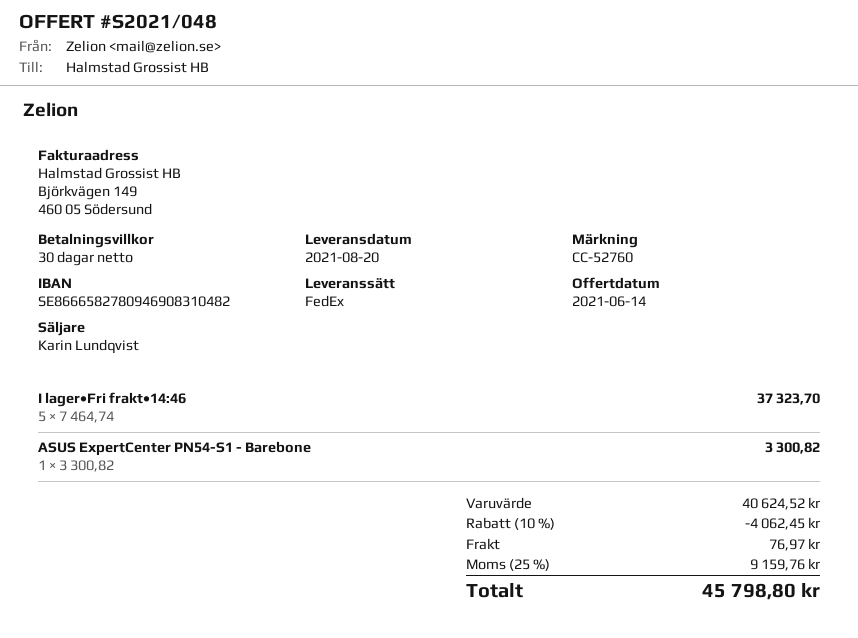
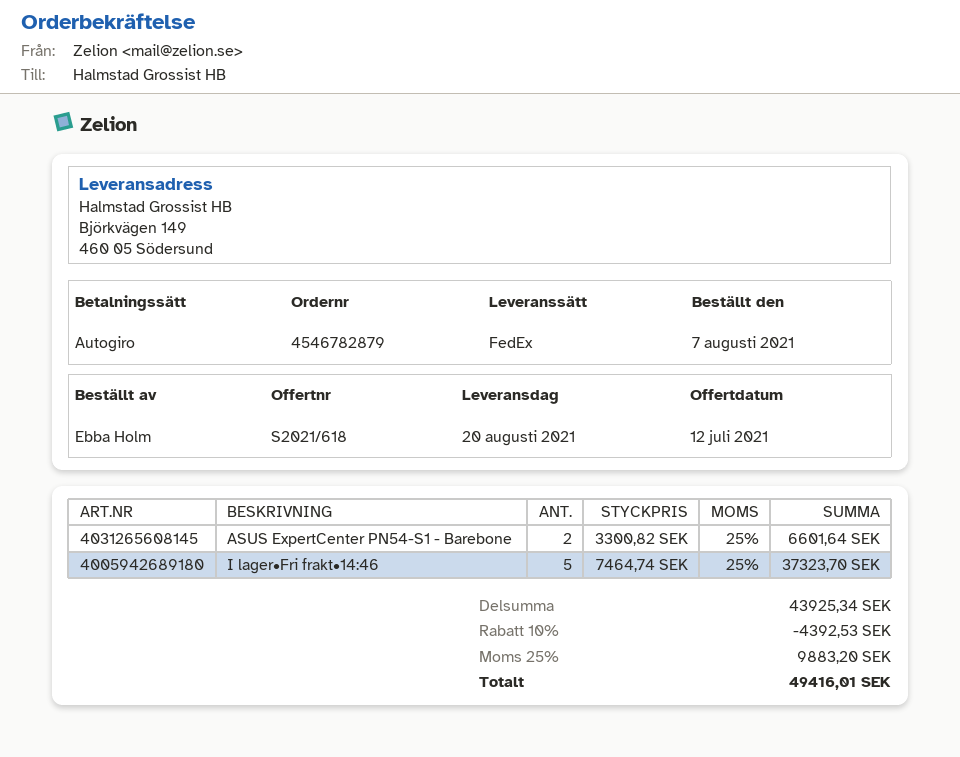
quote number: S2021/048 -> S2021/618
quote date: 2021-06-14 -> 2021-07-12
ASUS ExpertCenter PN54-S1 - Barebone: 1 x 3300.82 = 3300.82 -> 2 x 3300.82 = 6601.64
subtotal: 40624.52 -> 43925.34
discount: 10% = 4062.45 -> 10% = 4392.53
shipping: 76.97 -> none
tax: 25% = 9159.76 -> 25% = 9883.20
total: 45798.80 -> 49416.01

